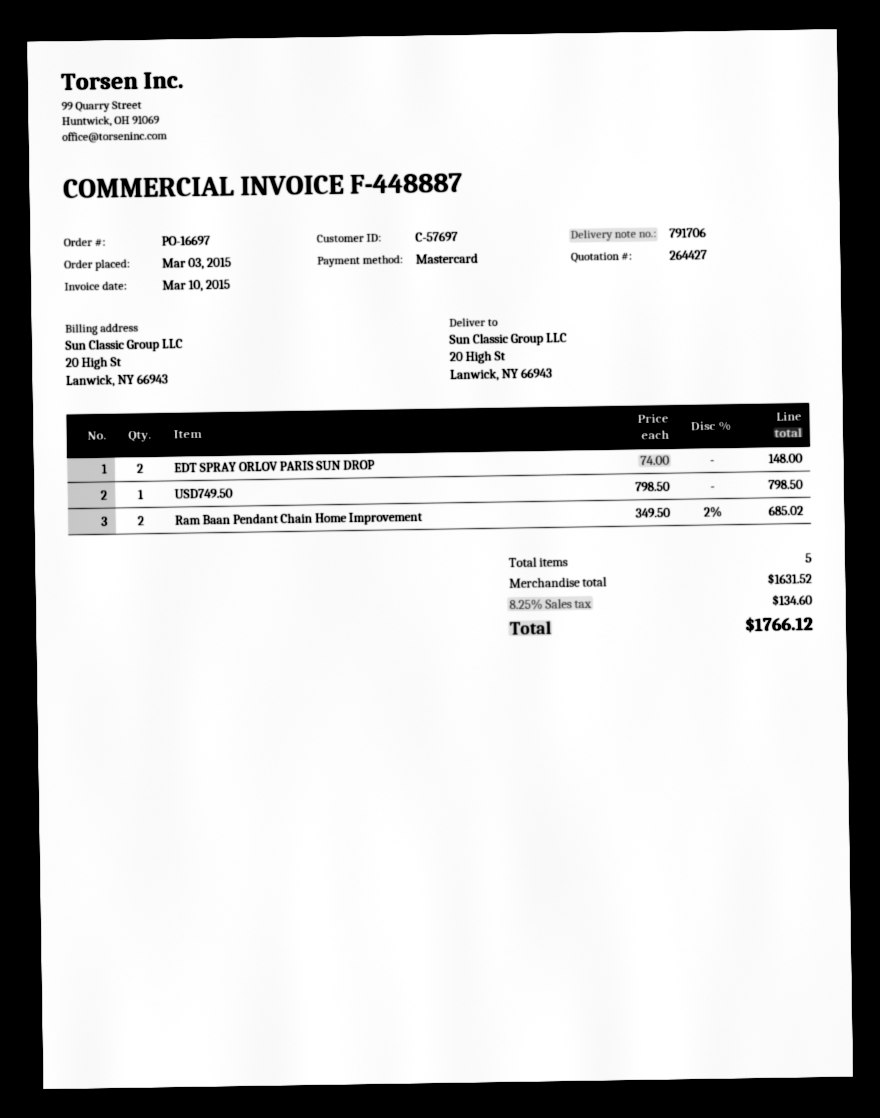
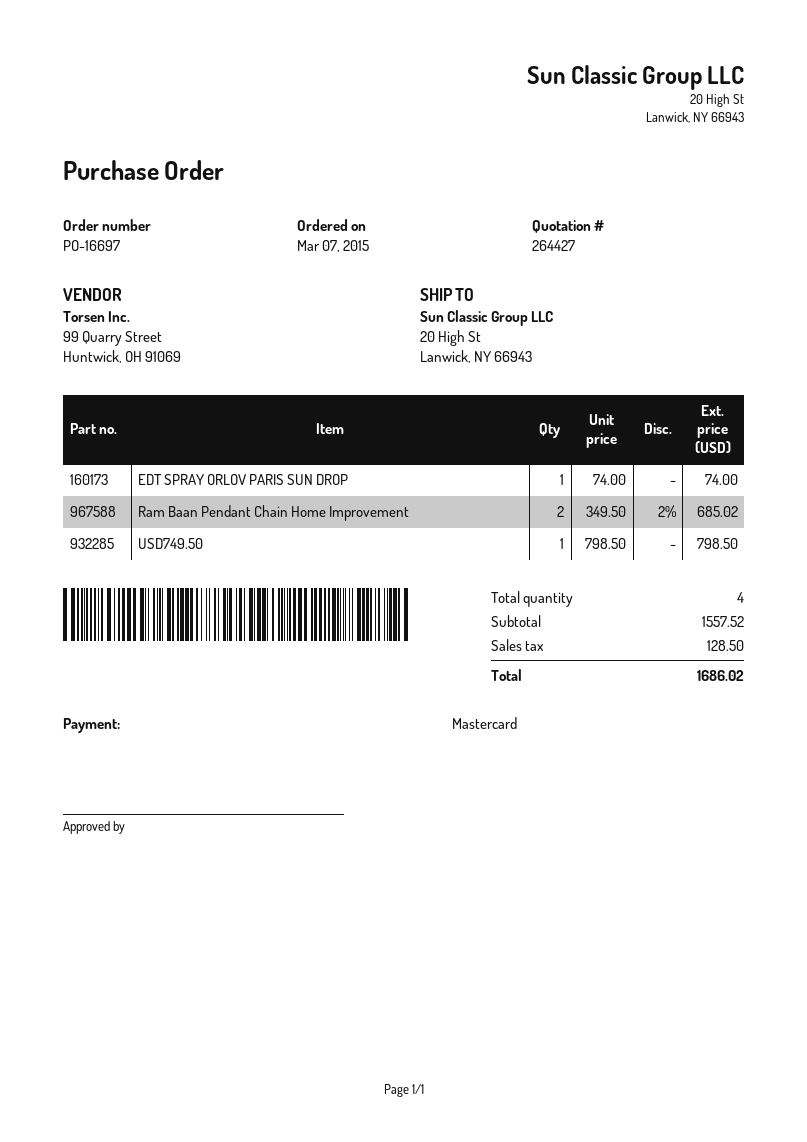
order date: 2015-03-03 -> 2015-03-07
EDT SPRAY ORLOV PARIS SUN DROP: 2 x 74.00 = 148.00 -> 1 x 74.00 = 74.00
total quantity: 5 -> 4
subtotal: 1631.52 -> 1557.52
tax: 134.60 -> 128.50
total: 1766.12 -> 1686.02

